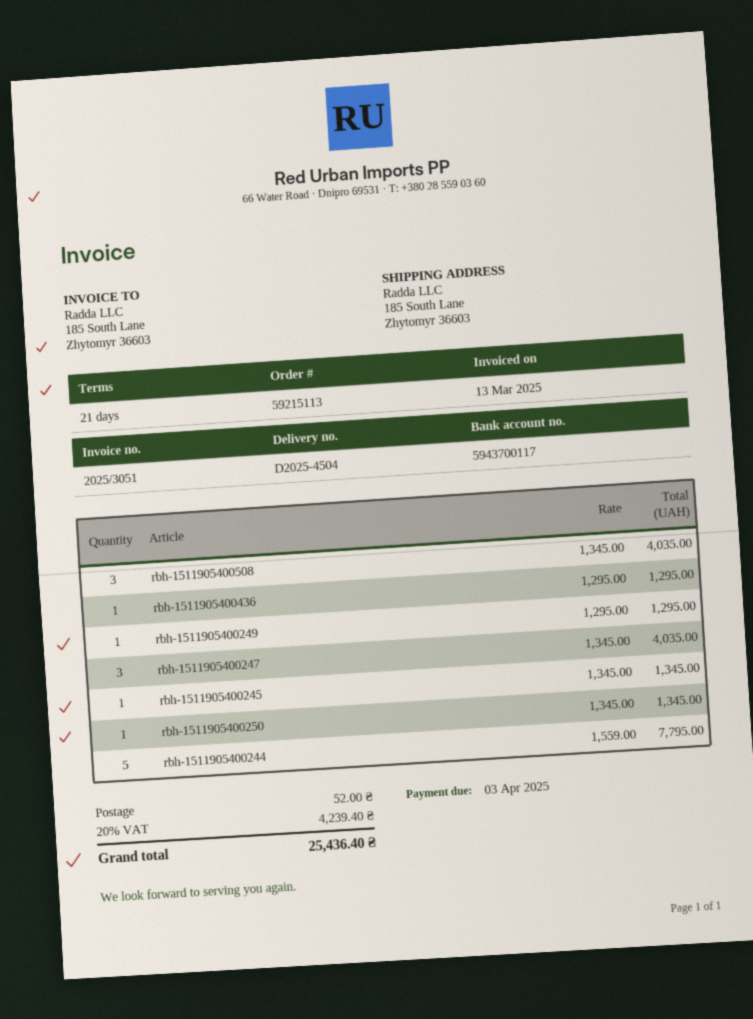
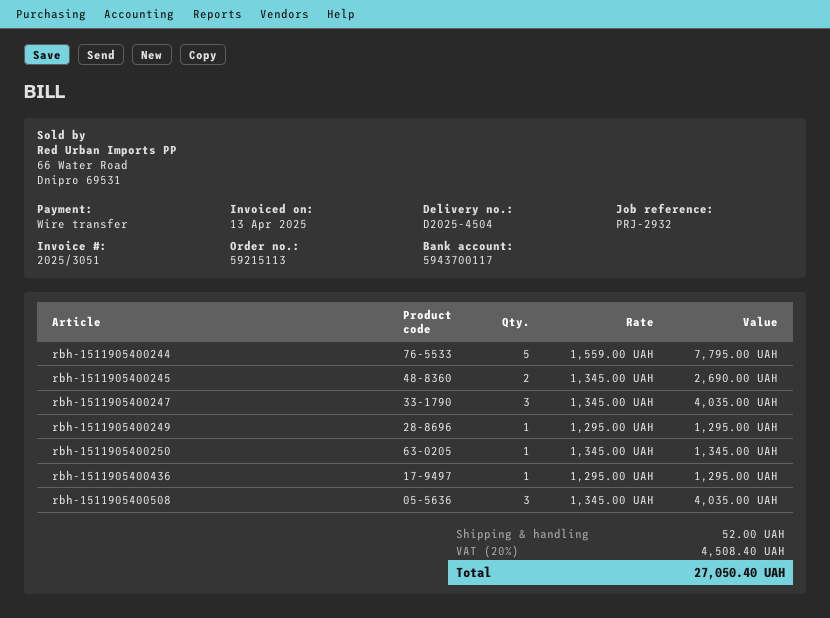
invoice date: 2025-03-13 -> 2025-04-13
rbh-1511905400245: 1 x 1345.00 = 1345.00 -> 2 x 1345.00 = 2690.00
tax: 20% = 4239.40 -> 20% = 4508.40
total: 25436.40 -> 27050.40

